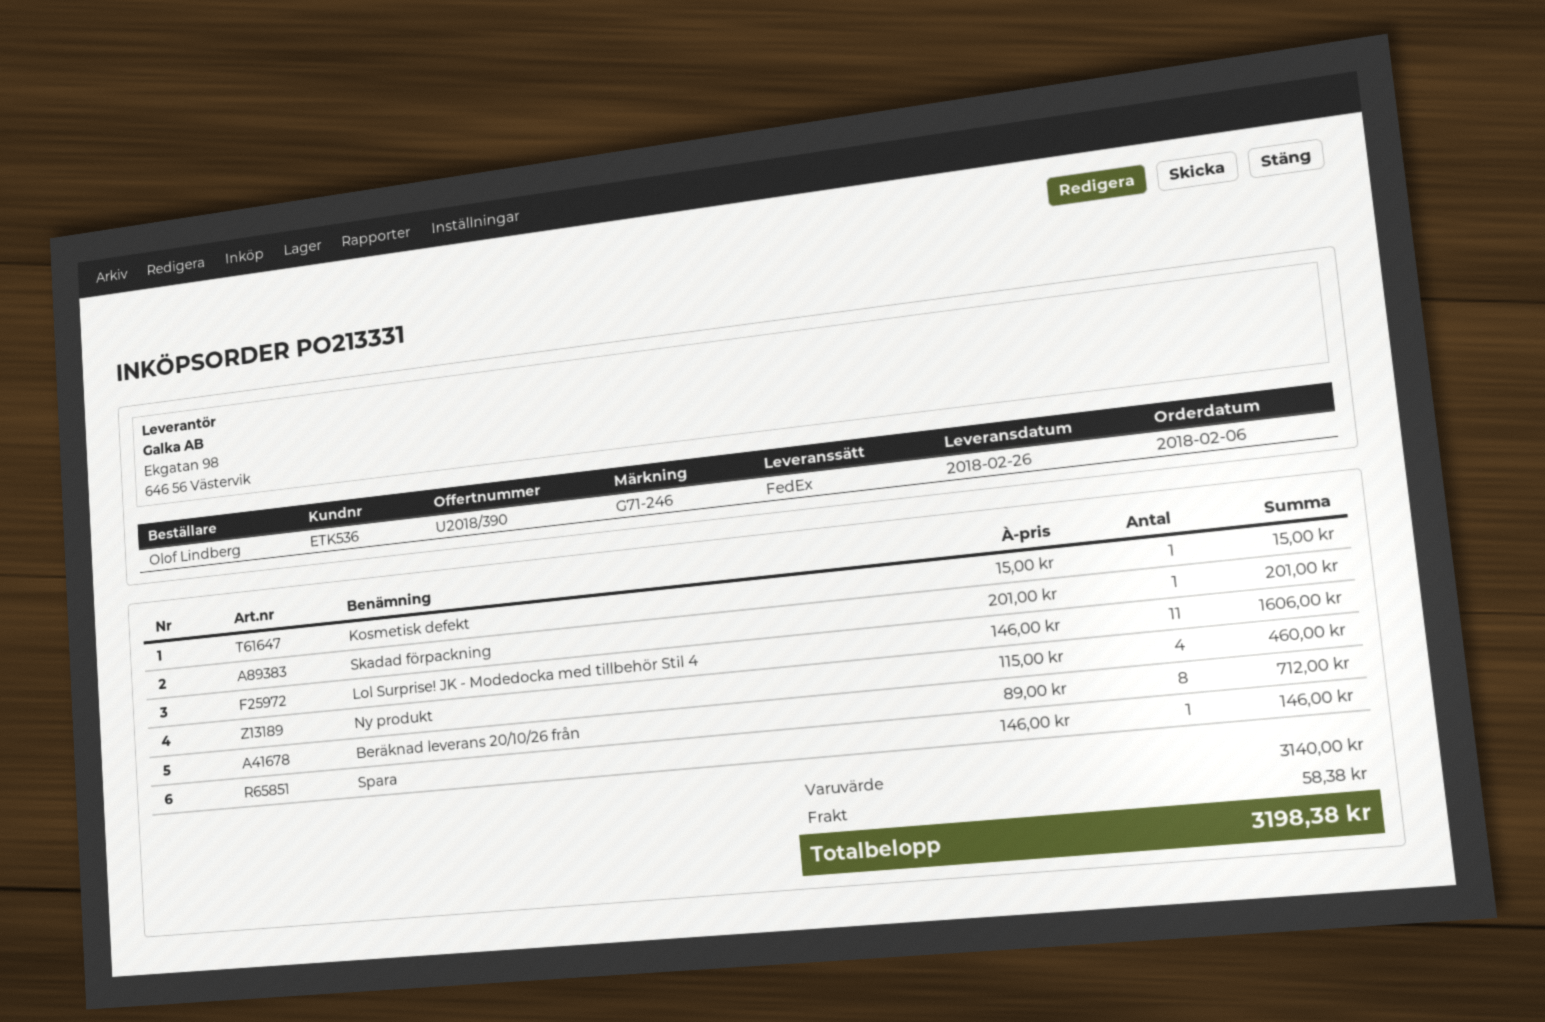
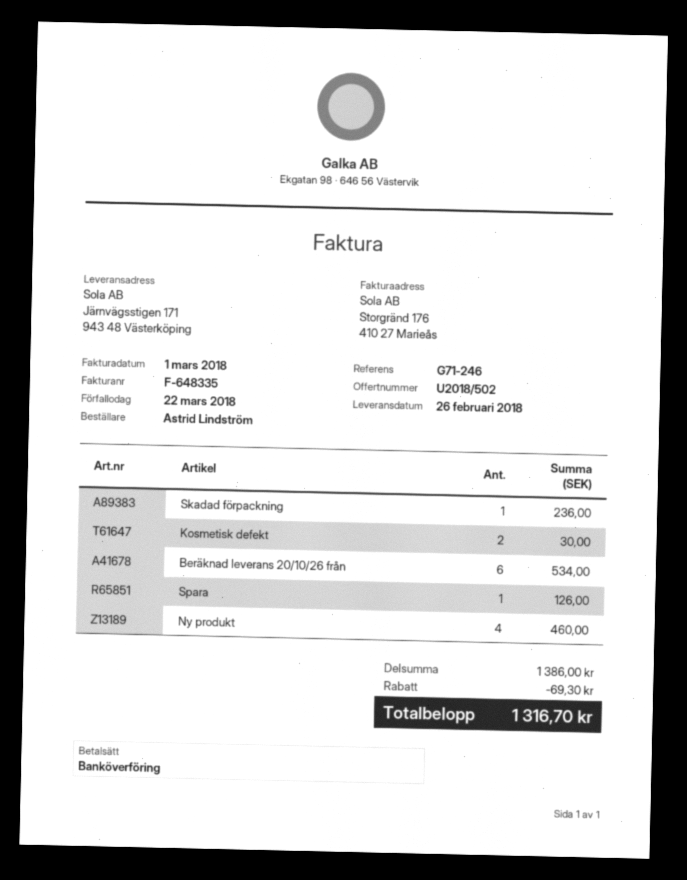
quote number: U2018/390 -> U2018/502
ordered by: Olof Lindberg -> Astrid Lindström
Kosmetisk defekt: 1 for 15.00 -> 2 for 30.00
Skadad förpackning: 1 for 201.00 -> 1 for 236.00
Lol Surprise! JK - Modedocka med tillbehör Stil 4: 11 for 1606.00 -> none
Beräknad leverans 20/10/26 från: 8 for 712.00 -> 6 for 534.00
Spara: 1 for 146.00 -> 1 for 126.00
subtotal: 3140.00 -> 1386.00
discount: none -> 69.30
shipping: 58.38 -> none
total: 3198.38 -> 1316.70

